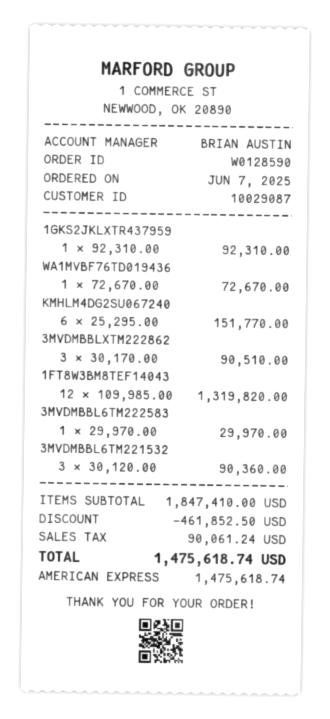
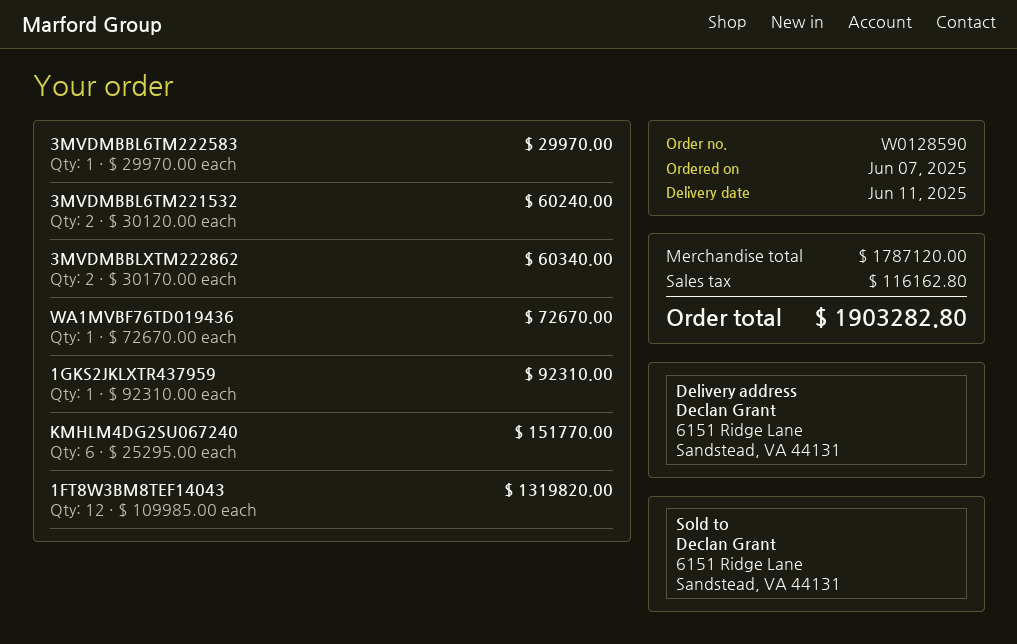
3MVDMBBLXTM222862: 3 x 30170.00 = 90510.00 -> 2 x 30170.00 = 60340.00
3MVDMBBL6TM221532: 3 x 30120.00 = 90360.00 -> 2 x 30120.00 = 60240.00
subtotal: 1847410.00 -> 1787120.00
discount: 461852.50 -> none
tax: 90061.24 -> 116162.80
total: 1475618.74 -> 1903282.80

